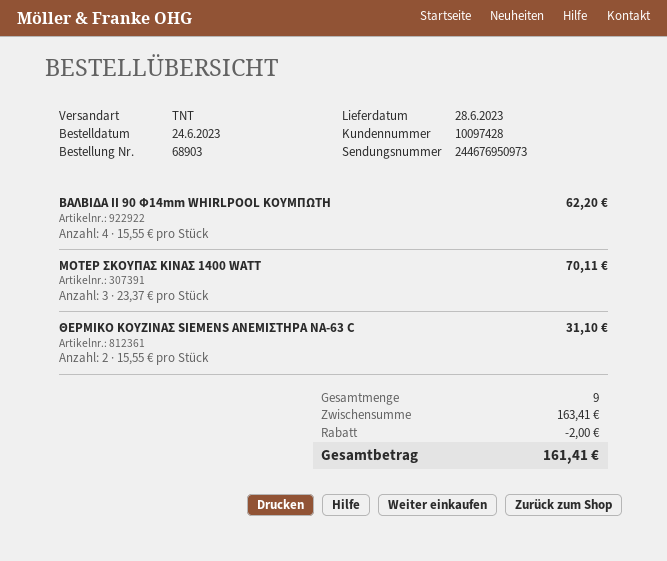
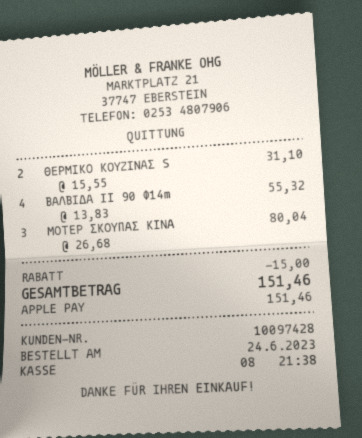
ΒΑΛΒΙΔΑ II 90 Φ14mm WHIRLPOOL ΚΟΥΜΠΩΤΗ: 4 x 15.55 = 62.20 -> 4 x 13.83 = 55.32
ΜΟΤΕΡ ΣΚΟΥΠΑΣ ΚΙΝΑΣ 1400 WATT: 3 x 23.37 = 70.11 -> 3 x 26.68 = 80.04
discount: 2.00 -> 15.00
total: 161.41 -> 151.46

